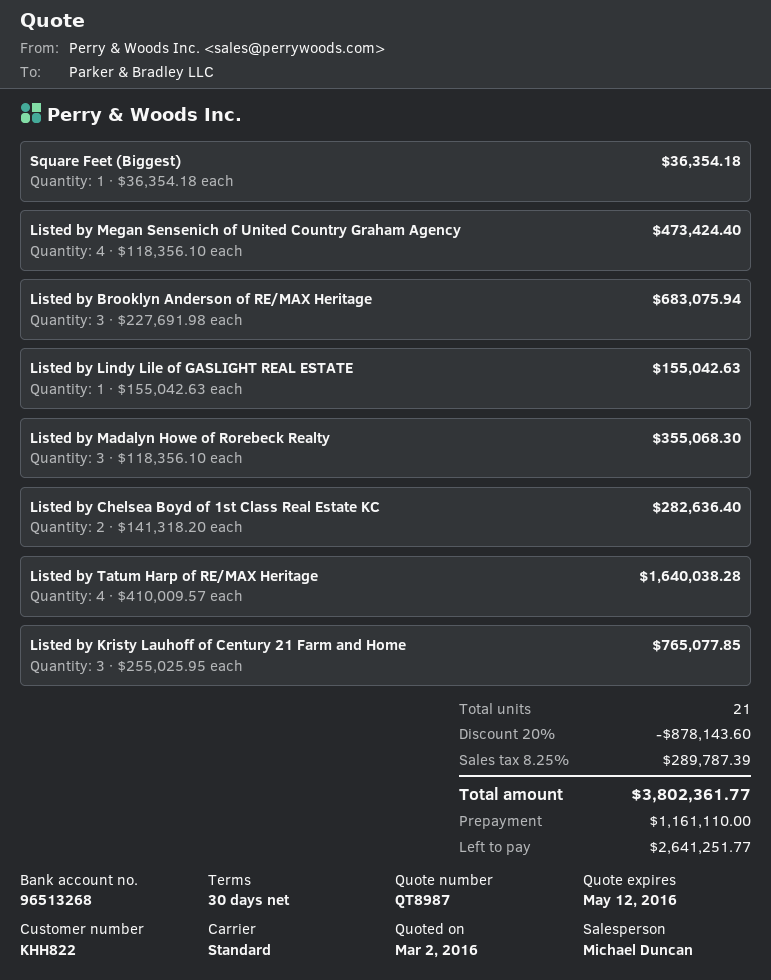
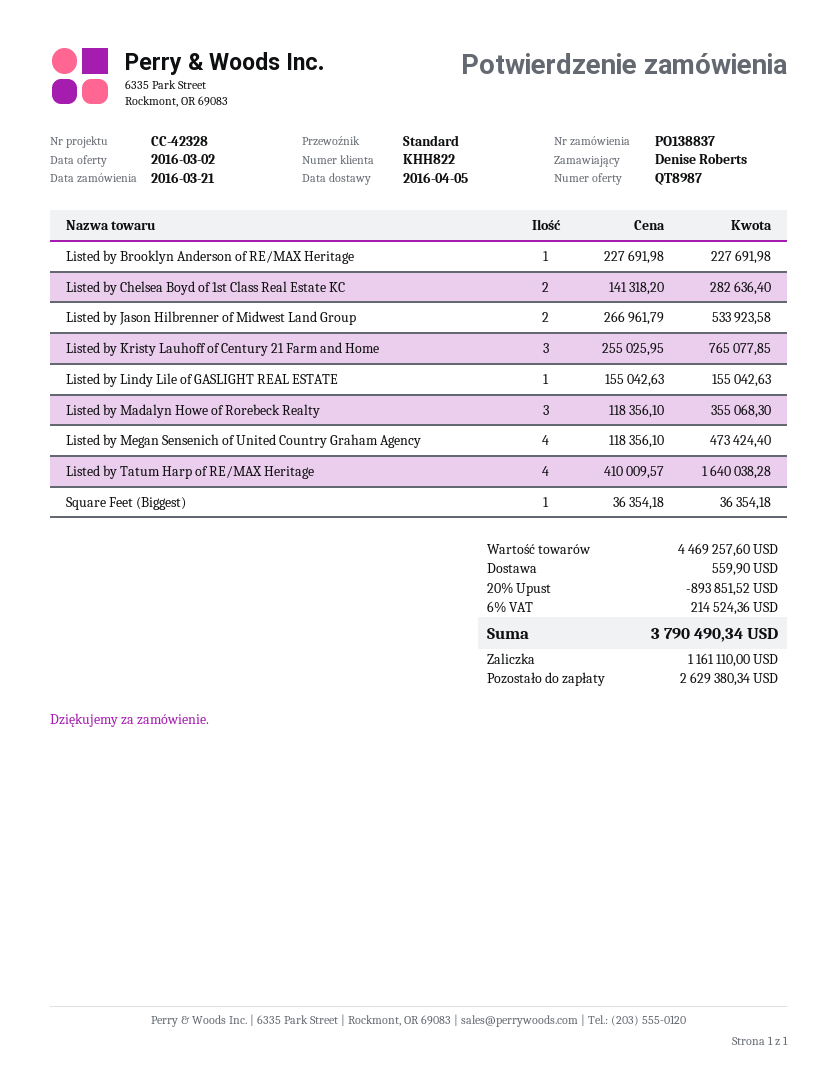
Listed by Brooklyn Anderson of RE/MAX Heritage: 3 x 227691.98 = 683075.94 -> 1 x 227691.98 = 227691.98
Listed by Jason Hilbrenner of Midwest Land Group: none -> 2 x 266961.79 = 533923.58
discount: 20% = 878143.60 -> 20% = 893851.52
shipping: none -> 559.90
tax: 8.25% = 289787.39 -> 6% = 214524.36
total: 3802361.77 -> 3790490.34
balance: 2641251.77 -> 2629380.34

